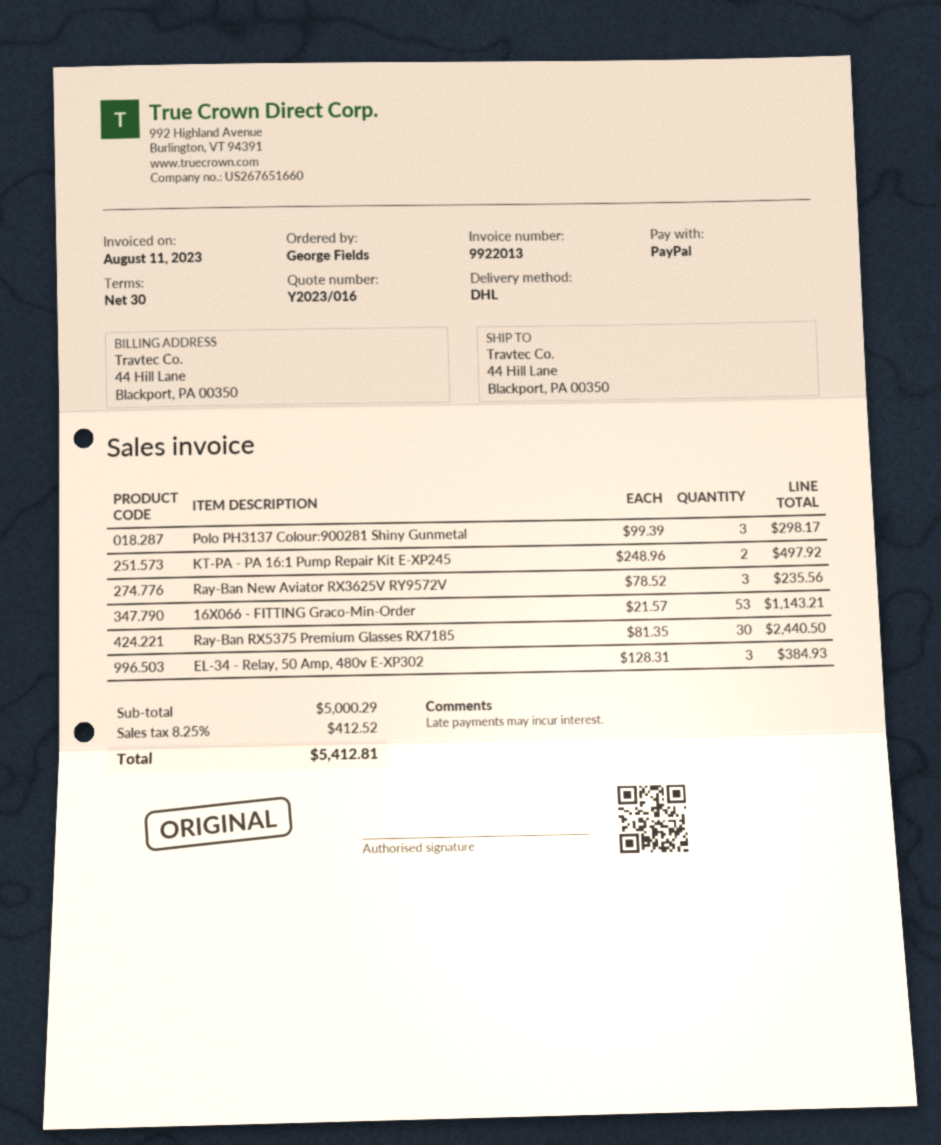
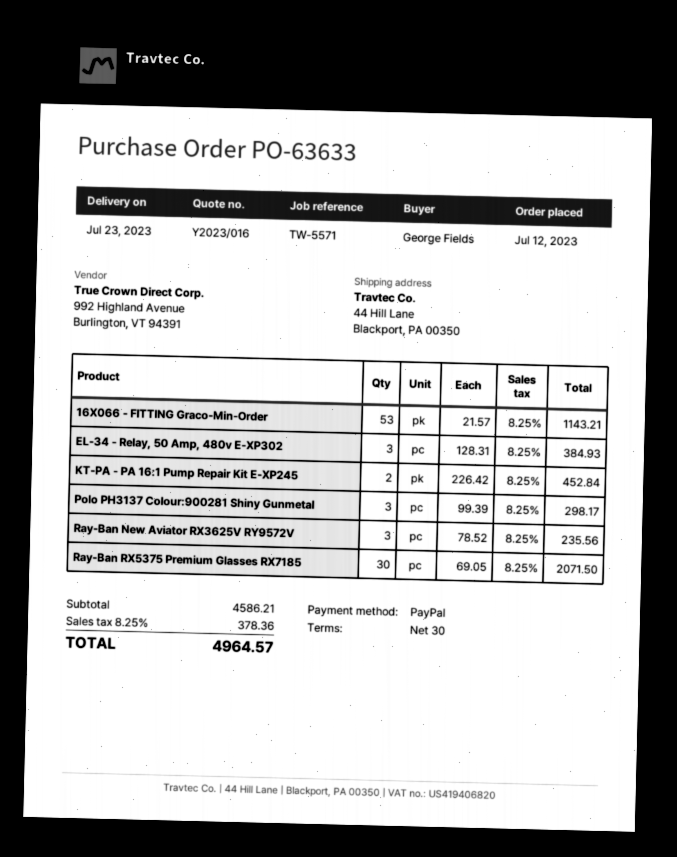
KT-PA - PA 16:1 Pump Repair Kit E-XP245: 2 x 248.96 = 497.92 -> 2 x 226.42 = 452.84
Ray-Ban RX5375 Premium Glasses RX7185: 30 x 81.35 = 2440.50 -> 30 x 69.05 = 2071.50
subtotal: 5000.29 -> 4586.21
tax: 8.25% = 412.52 -> 8.25% = 378.36
total: 5412.81 -> 4964.57

